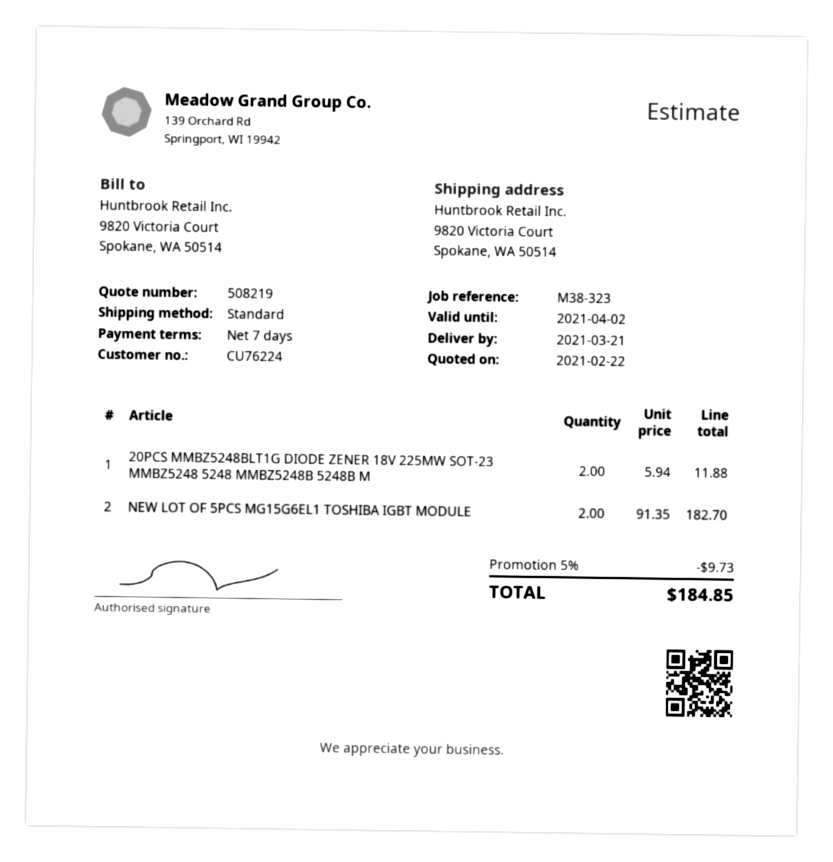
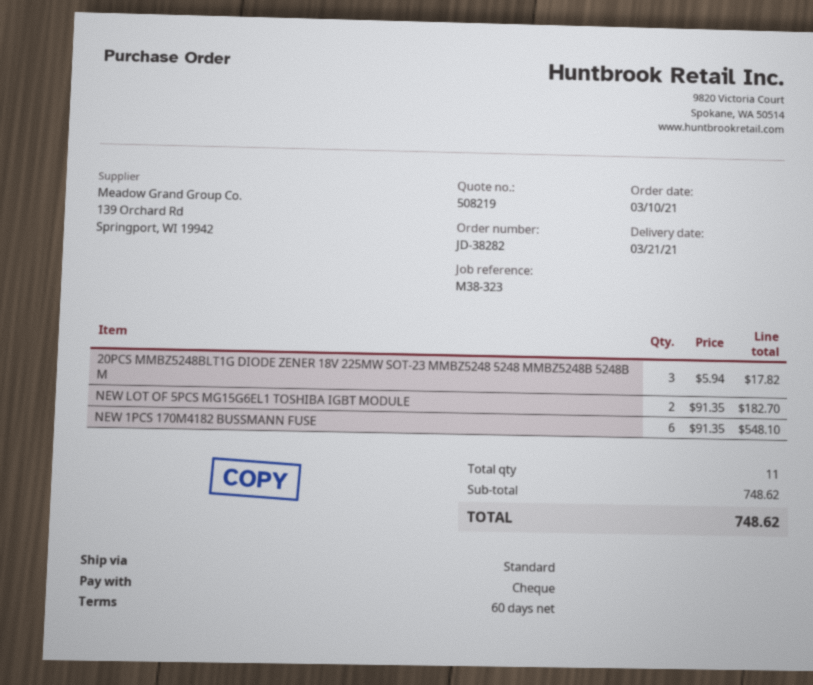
payment terms: 7 days -> 60 days
20PCS MMBZ5248BLT1G DIODE ZENER 18V 225MW SOT-23 MMBZ5248 5248 MMBZ5248B 5248B M: 2 x 5.94 = 11.88 -> 3 x 5.94 = 17.82
NEW 1PCS 170M4182 BUSSMANN FUSE: none -> 6 x 91.35 = 548.10
discount: 5% = 9.73 -> none
total: 184.85 -> 748.62

